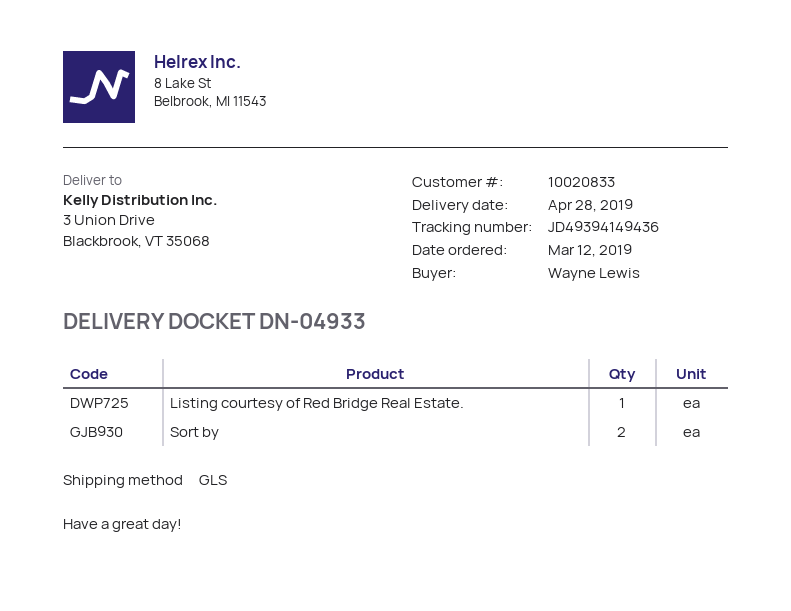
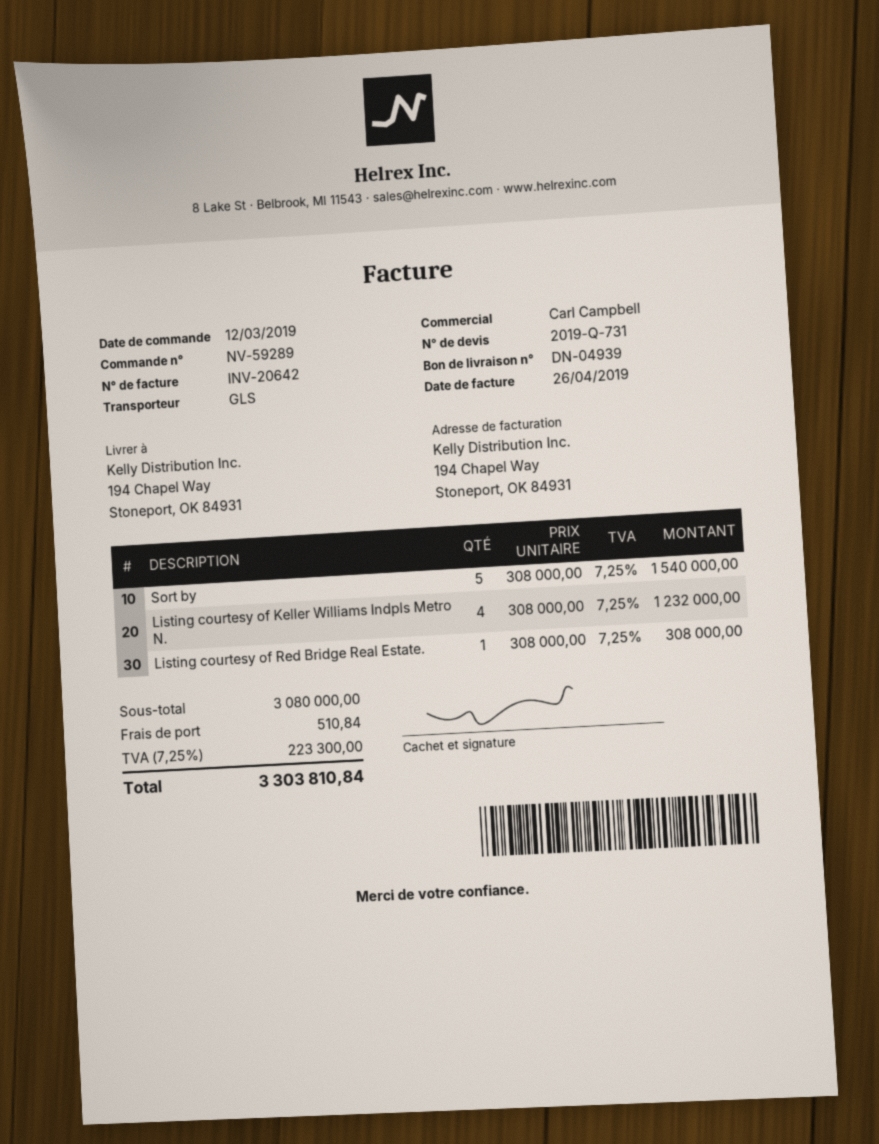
delivery note number: DN-04933 -> DN-04939
ship to: 3 Union Drive, Blackbrook, VT 35068 -> 194 Chapel Way, Stoneport, OK 84931
Sort by: 2 -> 5
Listing courtesy of Keller Williams Indpls Metro N.: none -> 4

